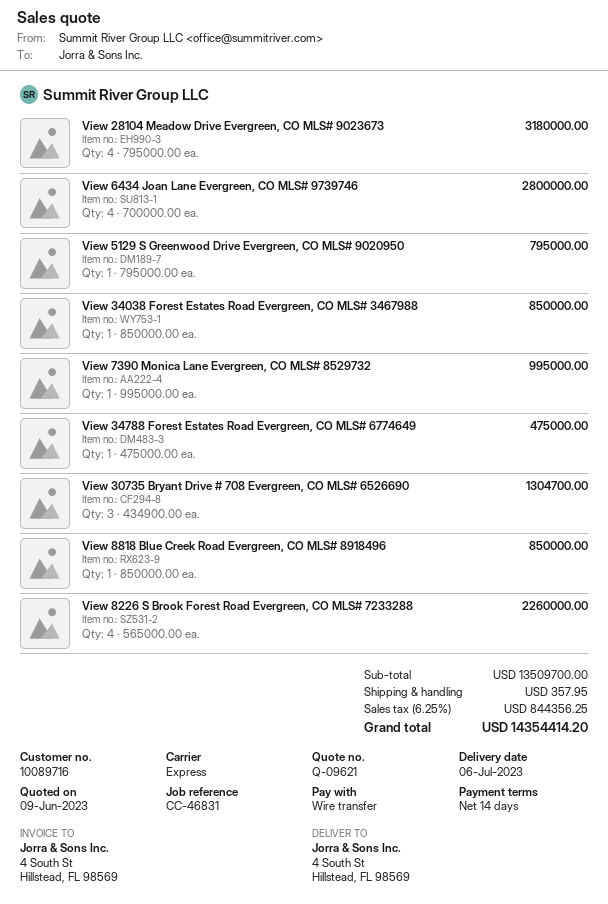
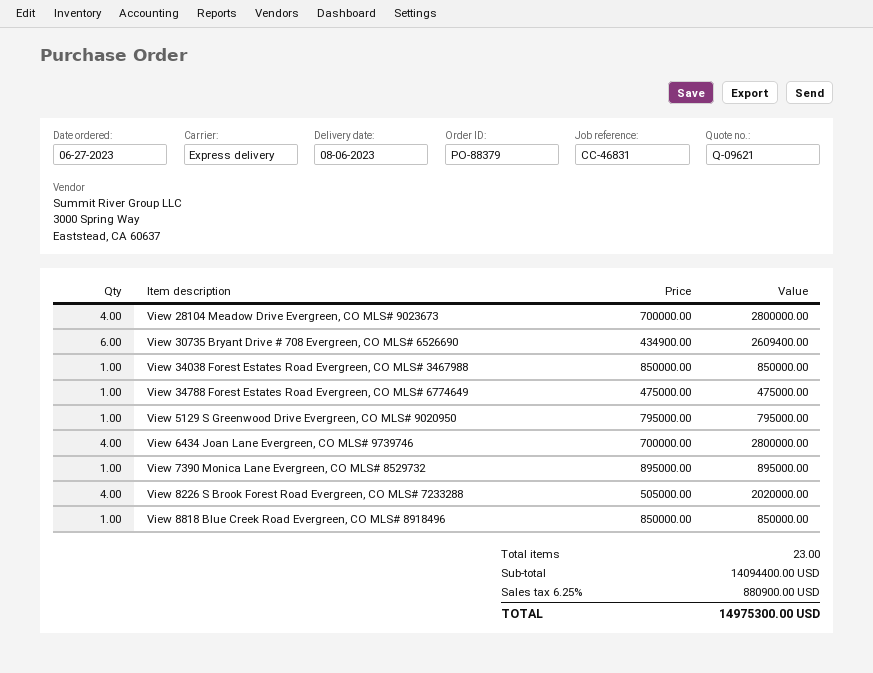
delivery date: 2023-07-06 -> 2023-08-06
View 28104 Meadow Drive Evergreen, CO MLS# 9023673: 4 x 795000.00 = 3180000.00 -> 4 x 700000.00 = 2800000.00
View 7390 Monica Lane Evergreen, CO MLS# 8529732: 1 x 995000.00 = 995000.00 -> 1 x 895000.00 = 895000.00
View 30735 Bryant Drive # 708 Evergreen, CO MLS# 6526690: 3 x 434900.00 = 1304700.00 -> 6 x 434900.00 = 2609400.00
View 8226 S Brook Forest Road Evergreen, CO MLS# 7233288: 4 x 565000.00 = 2260000.00 -> 4 x 505000.00 = 2020000.00
subtotal: 13509700.00 -> 14094400.00
shipping: 357.95 -> none
tax: 6.25% = 844356.25 -> 6.25% = 880900.00
total: 14354414.20 -> 14975300.00

